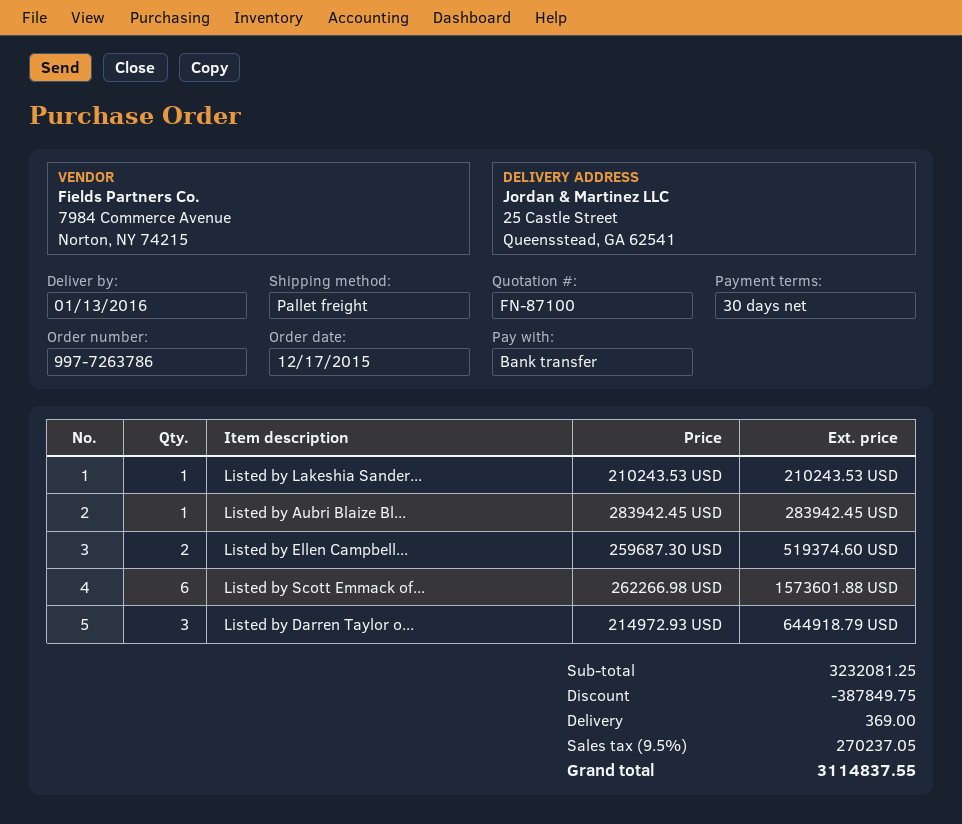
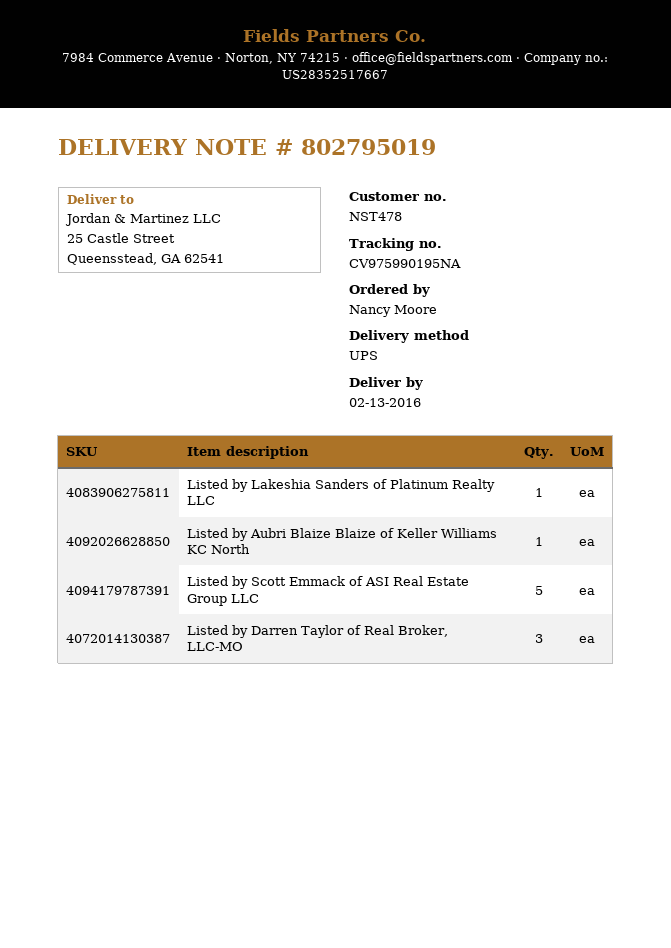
delivery date: 2016-01-13 -> 2016-02-13
shipping method: pallet freight -> UPS
Listed by Ellen Campbell...: 2 -> none
Listed by Scott Emmack of...: 6 -> 5

